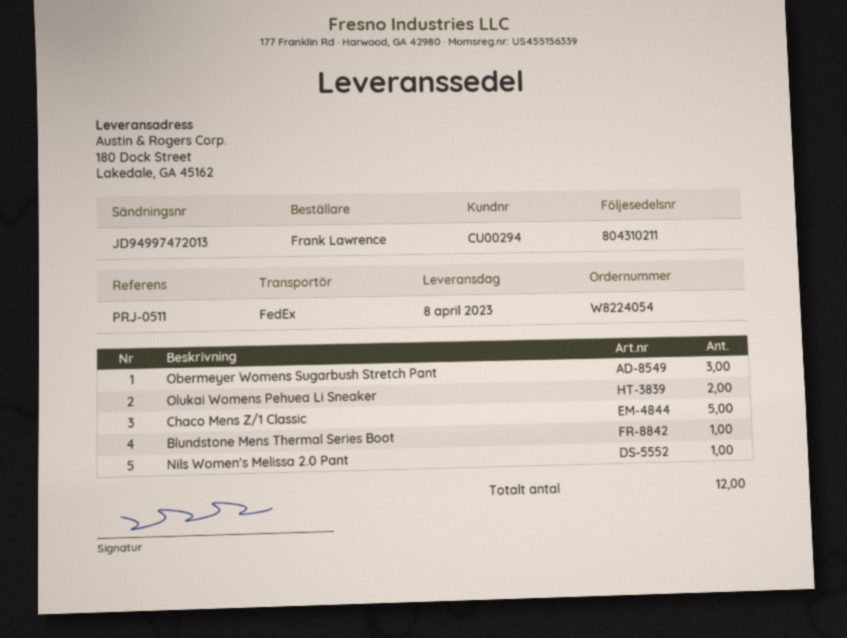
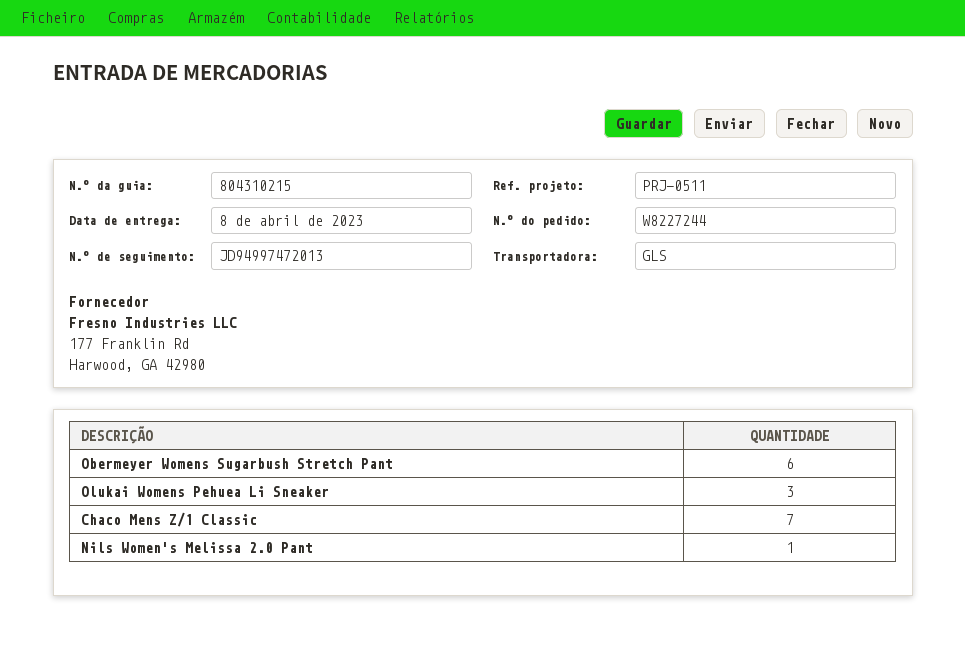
order number: W8224054 -> W8227244
delivery note number: 804310211 -> 804310215
shipping method: FedEx -> GLS
Obermeyer Womens Sugarbush Stretch Pant: 3 -> 6
Olukai Womens Pehuea Li Sneaker: 2 -> 3
Chaco Mens Z/1 Classic: 5 -> 7
Blundstone Mens Thermal Series Boot: 1 -> none

